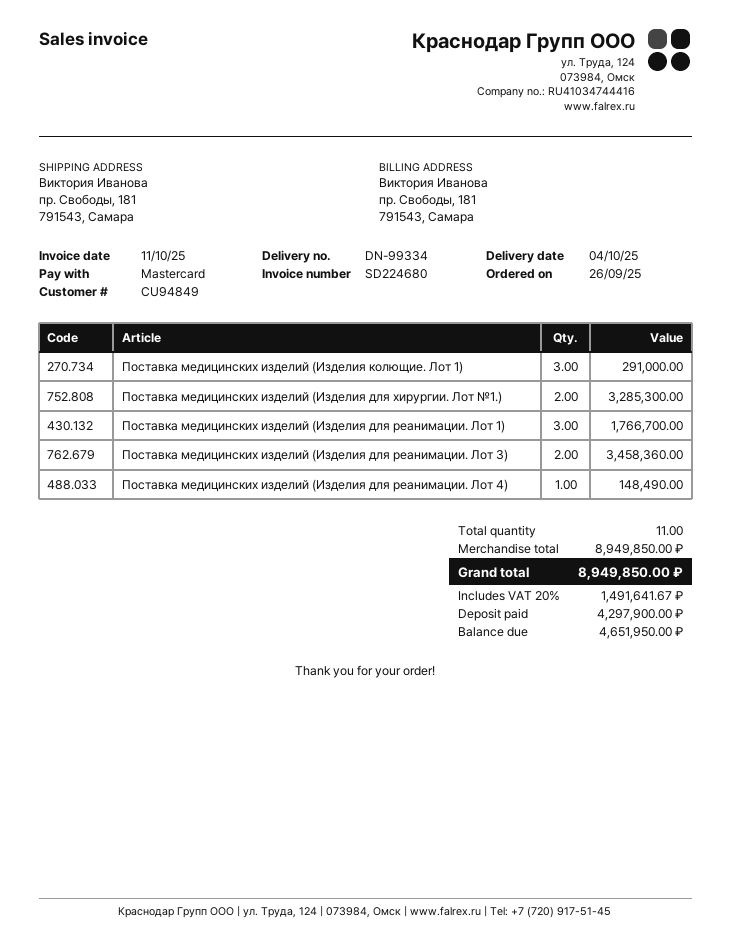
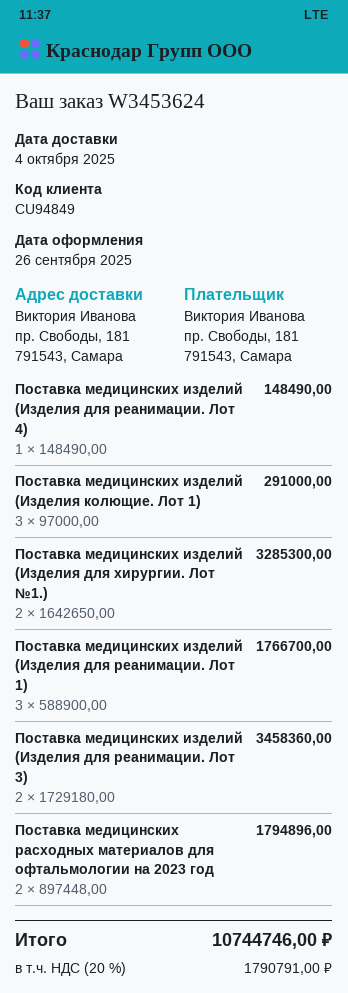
Поставка медицинских расходных материалов для офтальмологии на 2023 год: none -> 2 for 1794896.00
tax: 20% = 1491641.67 -> 20% = 1790791.00
total: 8949850.00 -> 10744746.00

